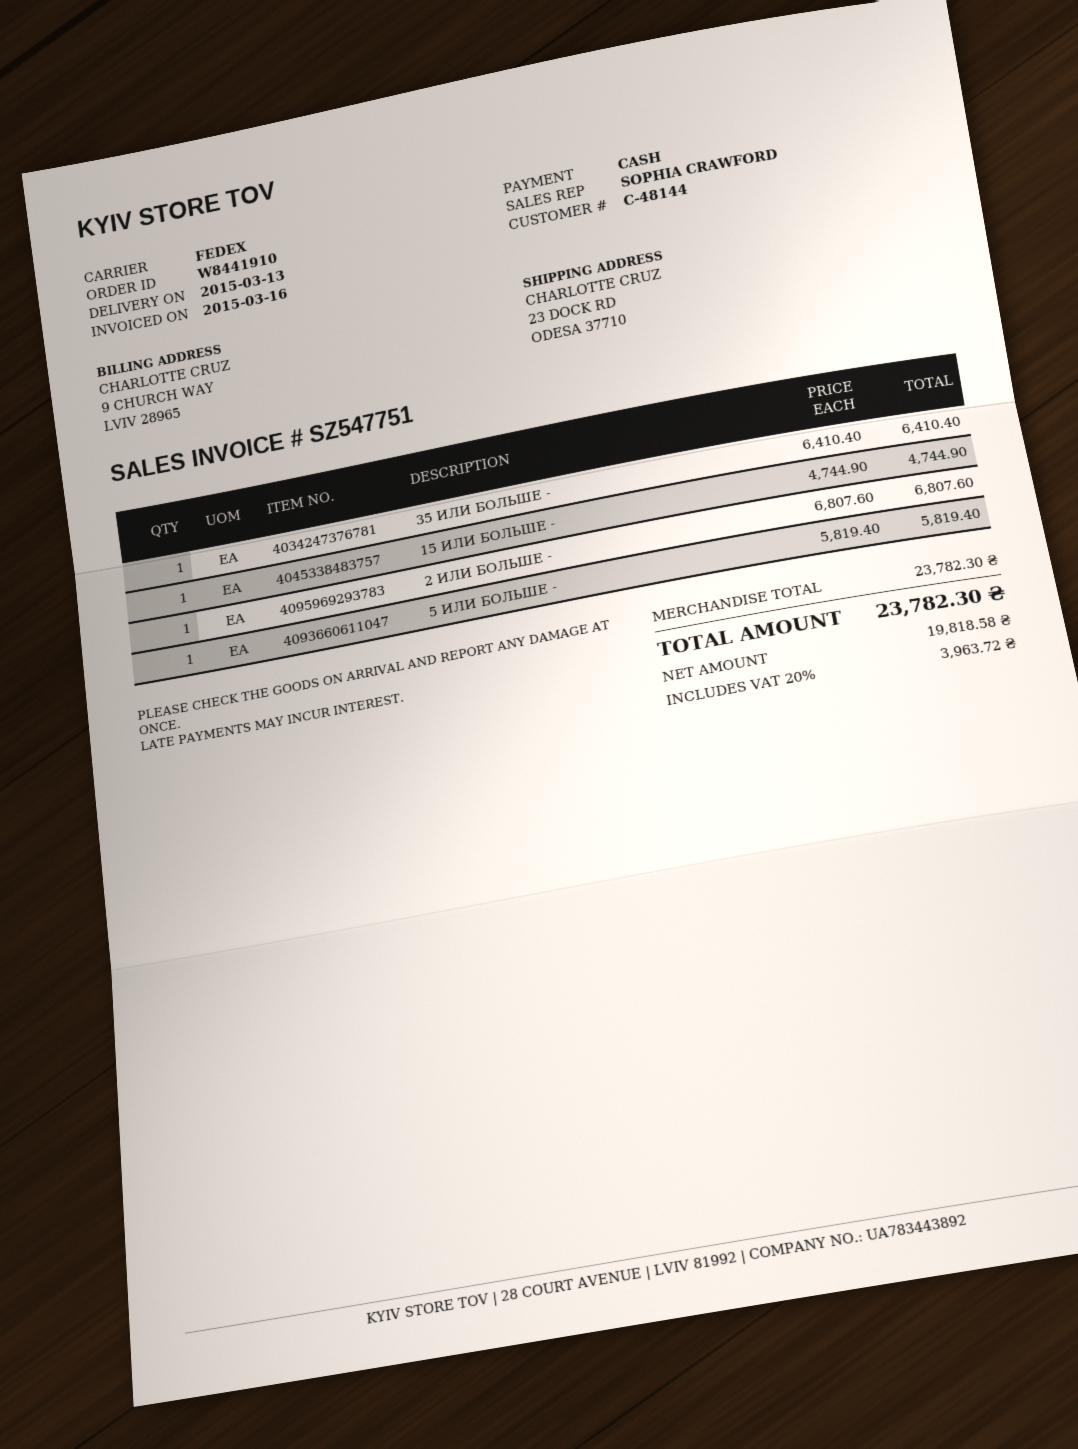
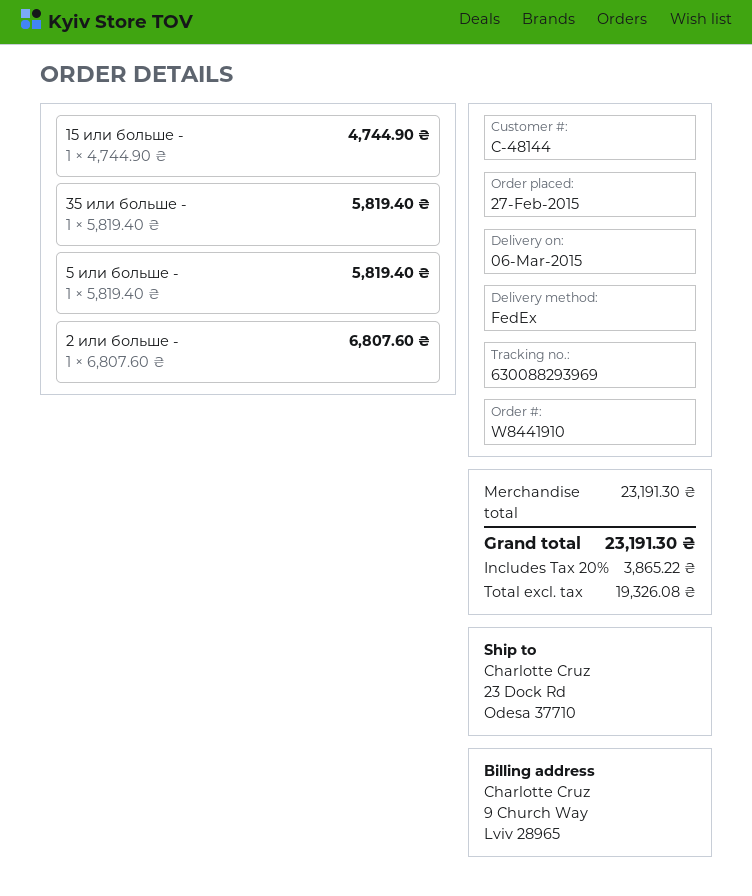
delivery date: 2015-03-13 -> 2015-03-06
35 ИЛИ БОЛЬШЕ -: 1 x 6410.40 = 6410.40 -> 1 x 5819.40 = 5819.40
subtotal: 23782.30 -> 23191.30
net: 19818.58 -> 19326.08
tax: 20% = 3963.72 -> 20% = 3865.22
total: 23782.30 -> 23191.30

